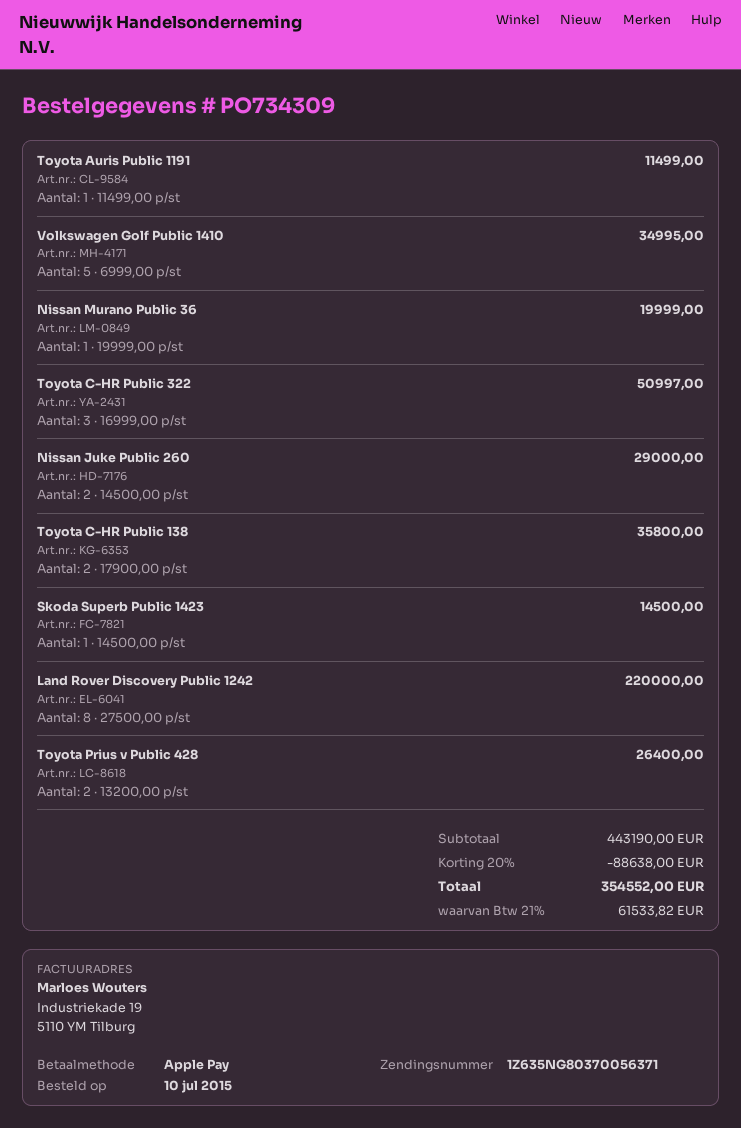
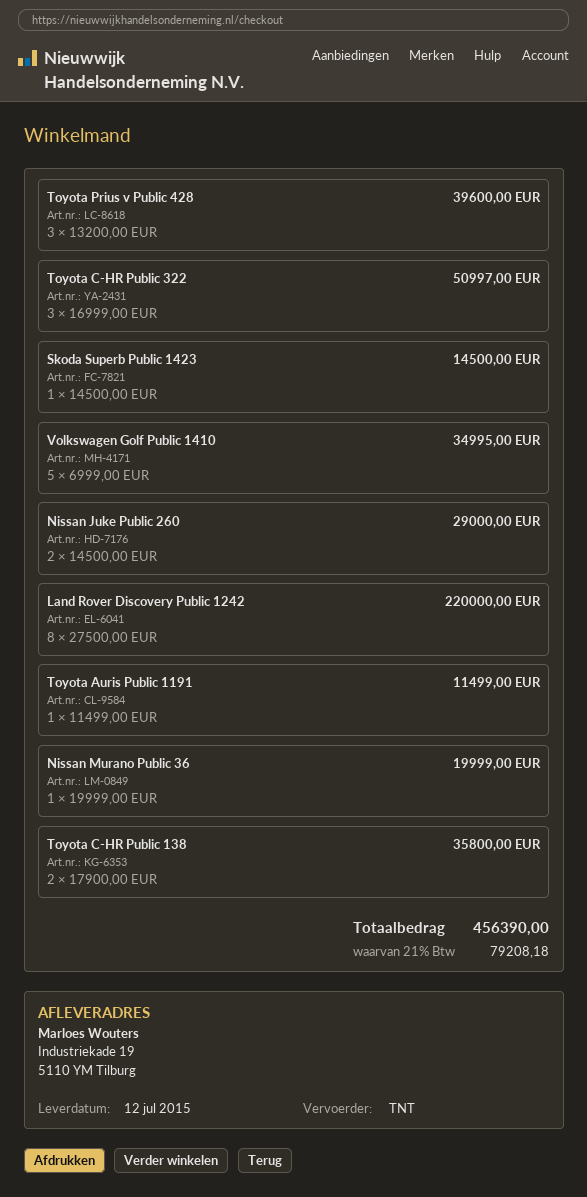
Toyota Prius v Public 428: 2 x 13200.00 = 26400.00 -> 3 x 13200.00 = 39600.00
discount: 20% = 88638.00 -> none
tax: 21% = 61533.82 -> 21% = 79208.18
total: 354552.00 -> 456390.00

